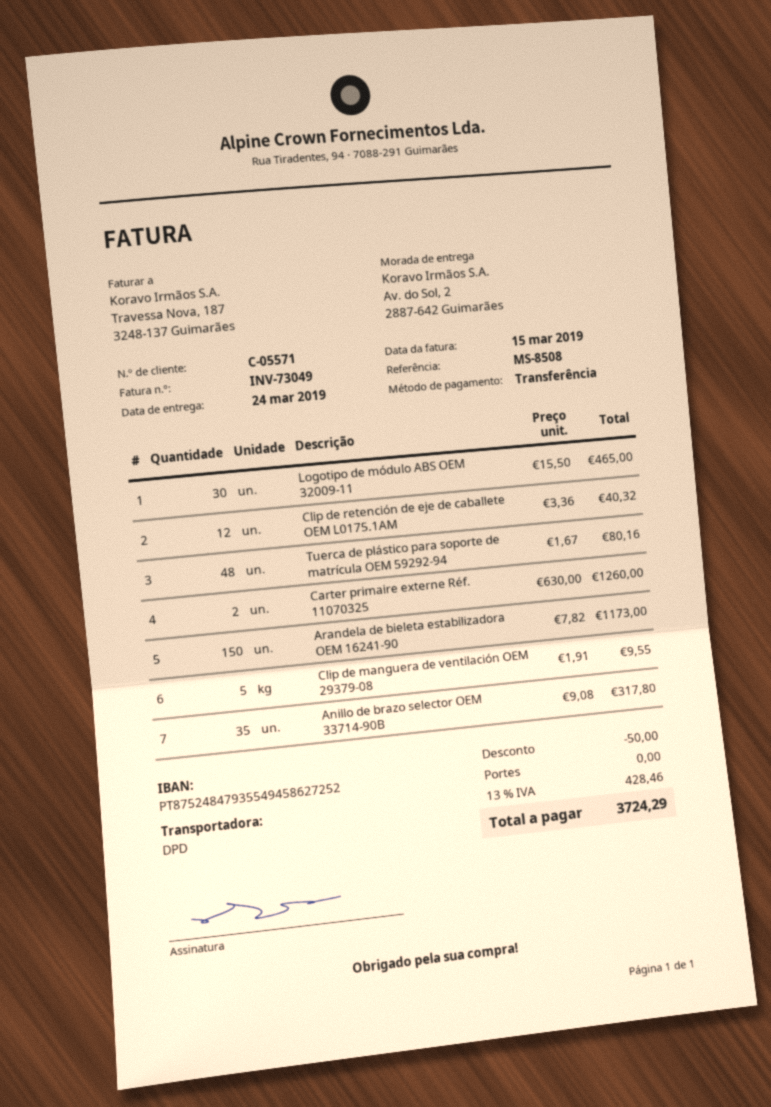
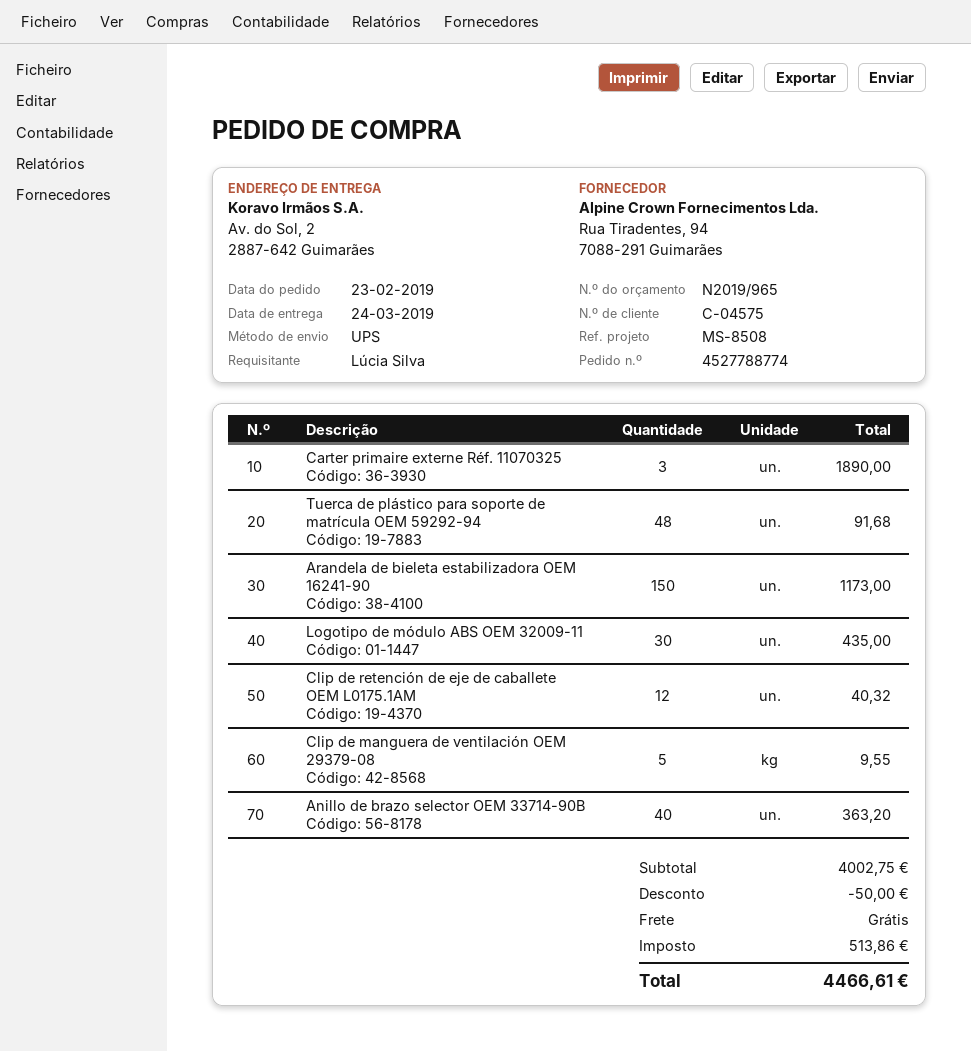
customer number: C-05571 -> C-04575
shipping method: DPD -> UPS
Logotipo de módulo ABS OEM 32009-11: 30 for 465.00 -> 30 for 435.00
Tuerca de plástico para soporte de matrícula OEM 59292-94: 48 for 80.16 -> 48 for 91.68
Carter primaire externe Réf. 11070325: 2 for 1260.00 -> 3 for 1890.00
Anillo de brazo selector OEM 33714-90B: 35 for 317.80 -> 40 for 363.20
tax: 428.46 -> 513.86
total: 3724.29 -> 4466.61

